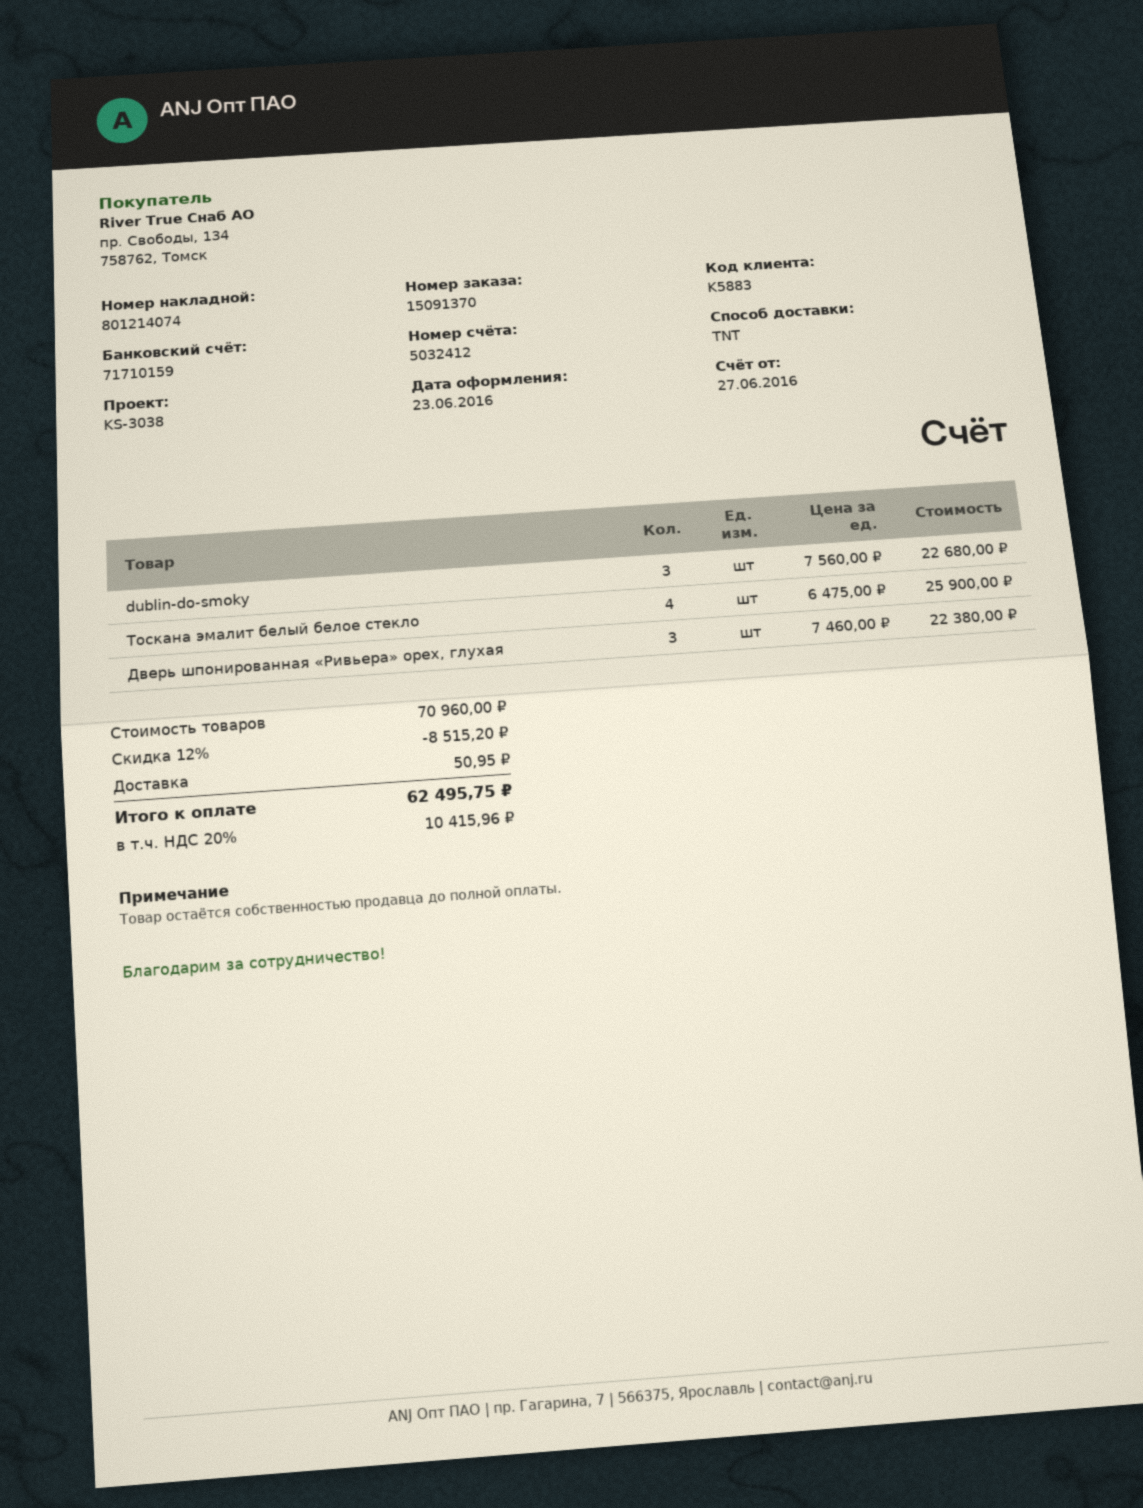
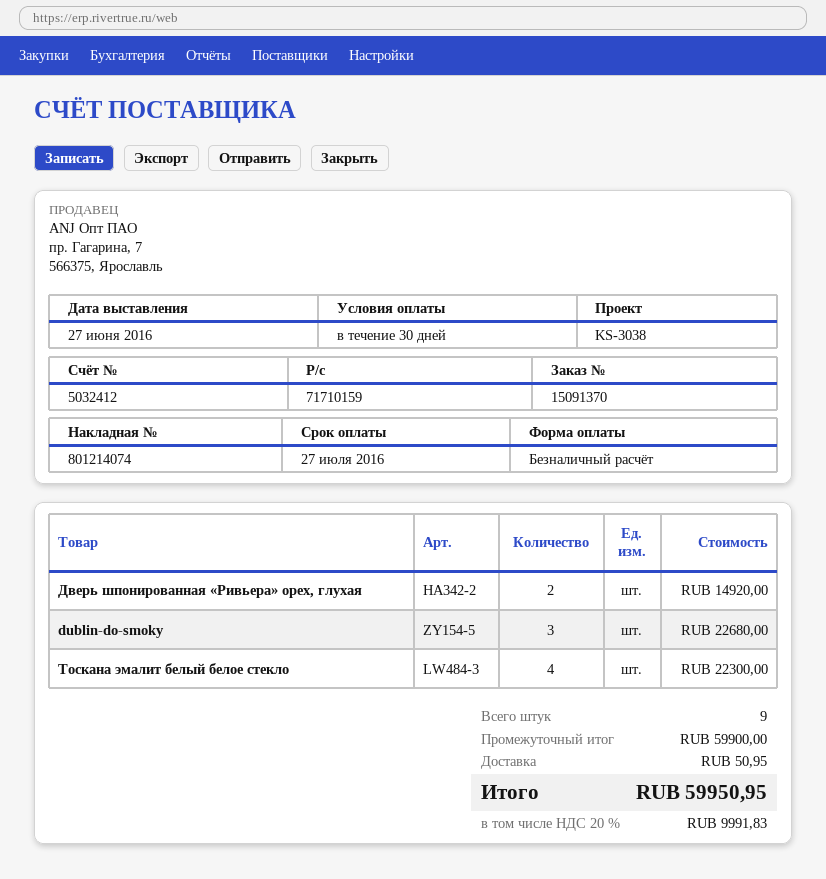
Тоскана эмалит белый белое стекло: 4 for 25900.00 -> 4 for 22300.00
Дверь шпонированная «Ривьера» орех, глухая: 3 for 22380.00 -> 2 for 14920.00
subtotal: 70960.00 -> 59900.00
discount: 12% = 8515.20 -> none
tax: 20% = 10415.96 -> 20% = 9991.83
total: 62495.75 -> 59950.95

